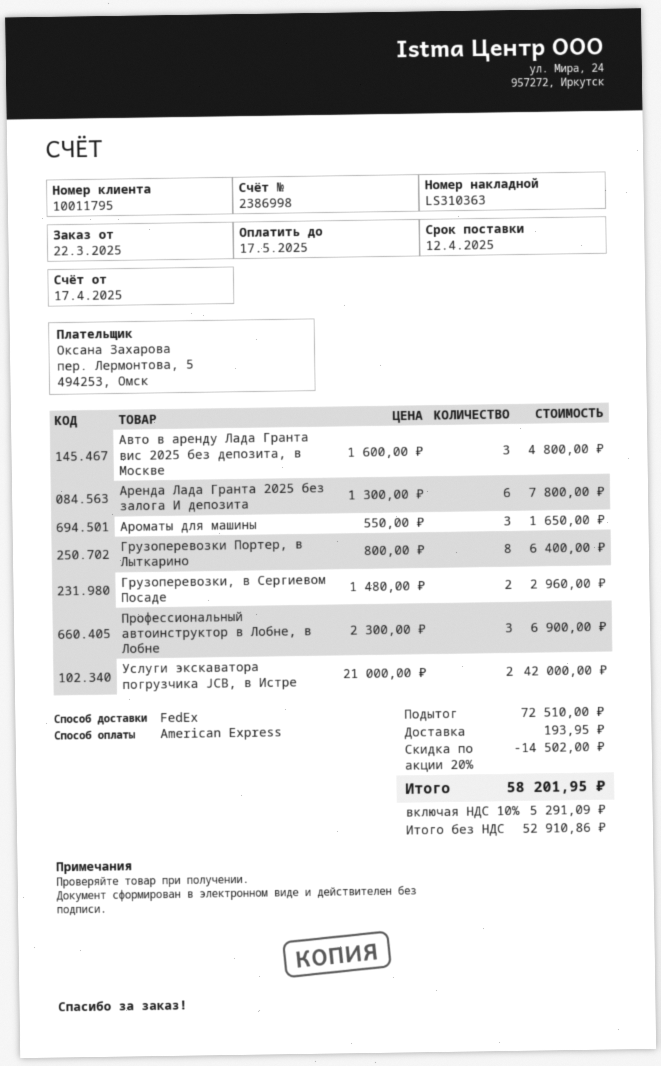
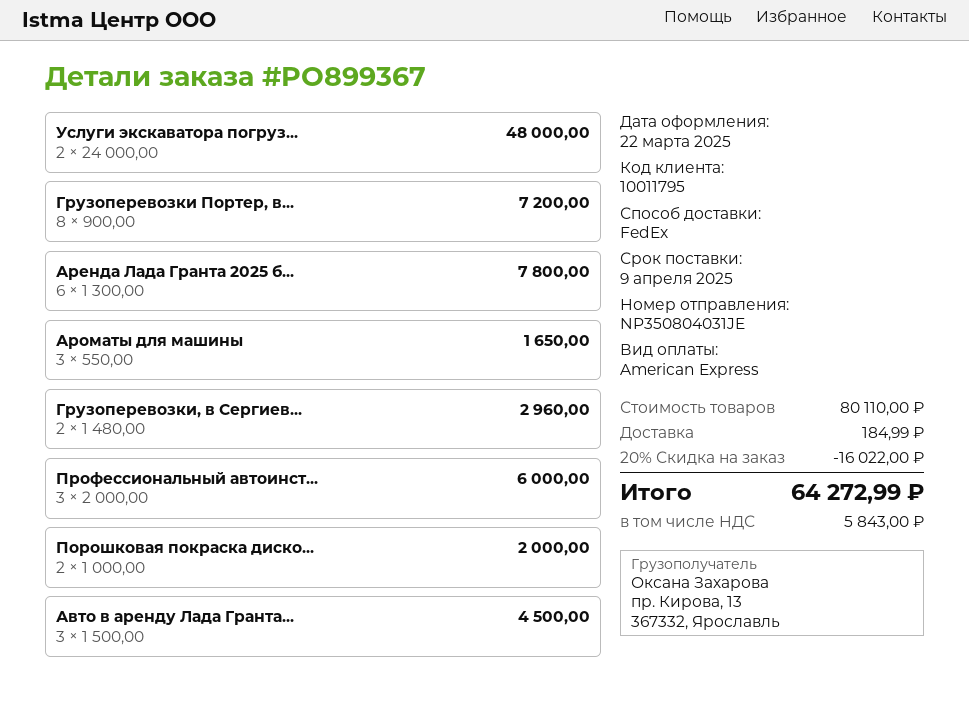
delivery date: 2025-04-12 -> 2025-04-09
Авто в аренду Лада Гранта вис 2025 без депозита, в Москве: 3 x 1600.00 = 4800.00 -> 3 x 1500.00 = 4500.00
Грузоперевозки Портер, в Лыткарино: 8 x 800.00 = 6400.00 -> 8 x 900.00 = 7200.00
Профессиональный автоинструктор в Лобне, в Лобне: 3 x 2300.00 = 6900.00 -> 3 x 2000.00 = 6000.00
Услуги экскаватора погрузчика JCB, в Истре: 2 x 21000.00 = 42000.00 -> 2 x 24000.00 = 48000.00
Порошковая покраска диско...: none -> 2 x 1000.00 = 2000.00
subtotal: 72510.00 -> 80110.00
discount: 20% = 14502.00 -> 20% = 16022.00
shipping: 193.95 -> 184.99
tax: 5291.09 -> 5843.00
total: 58201.95 -> 64272.99

